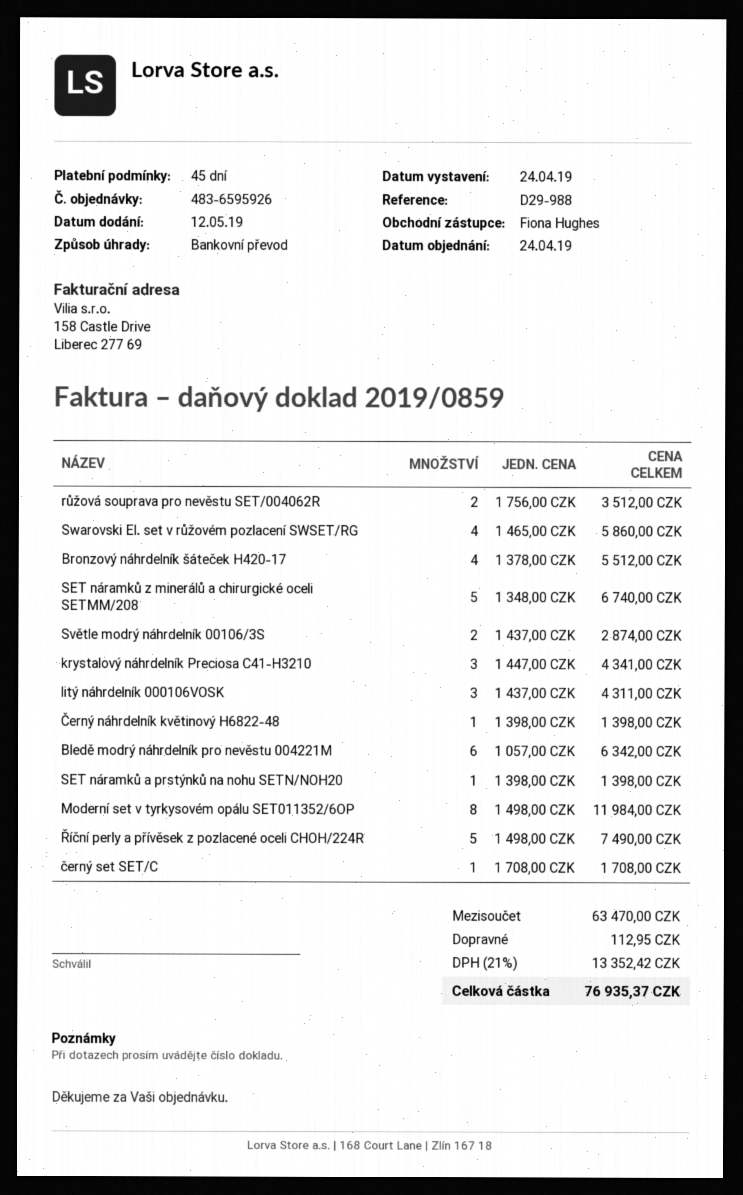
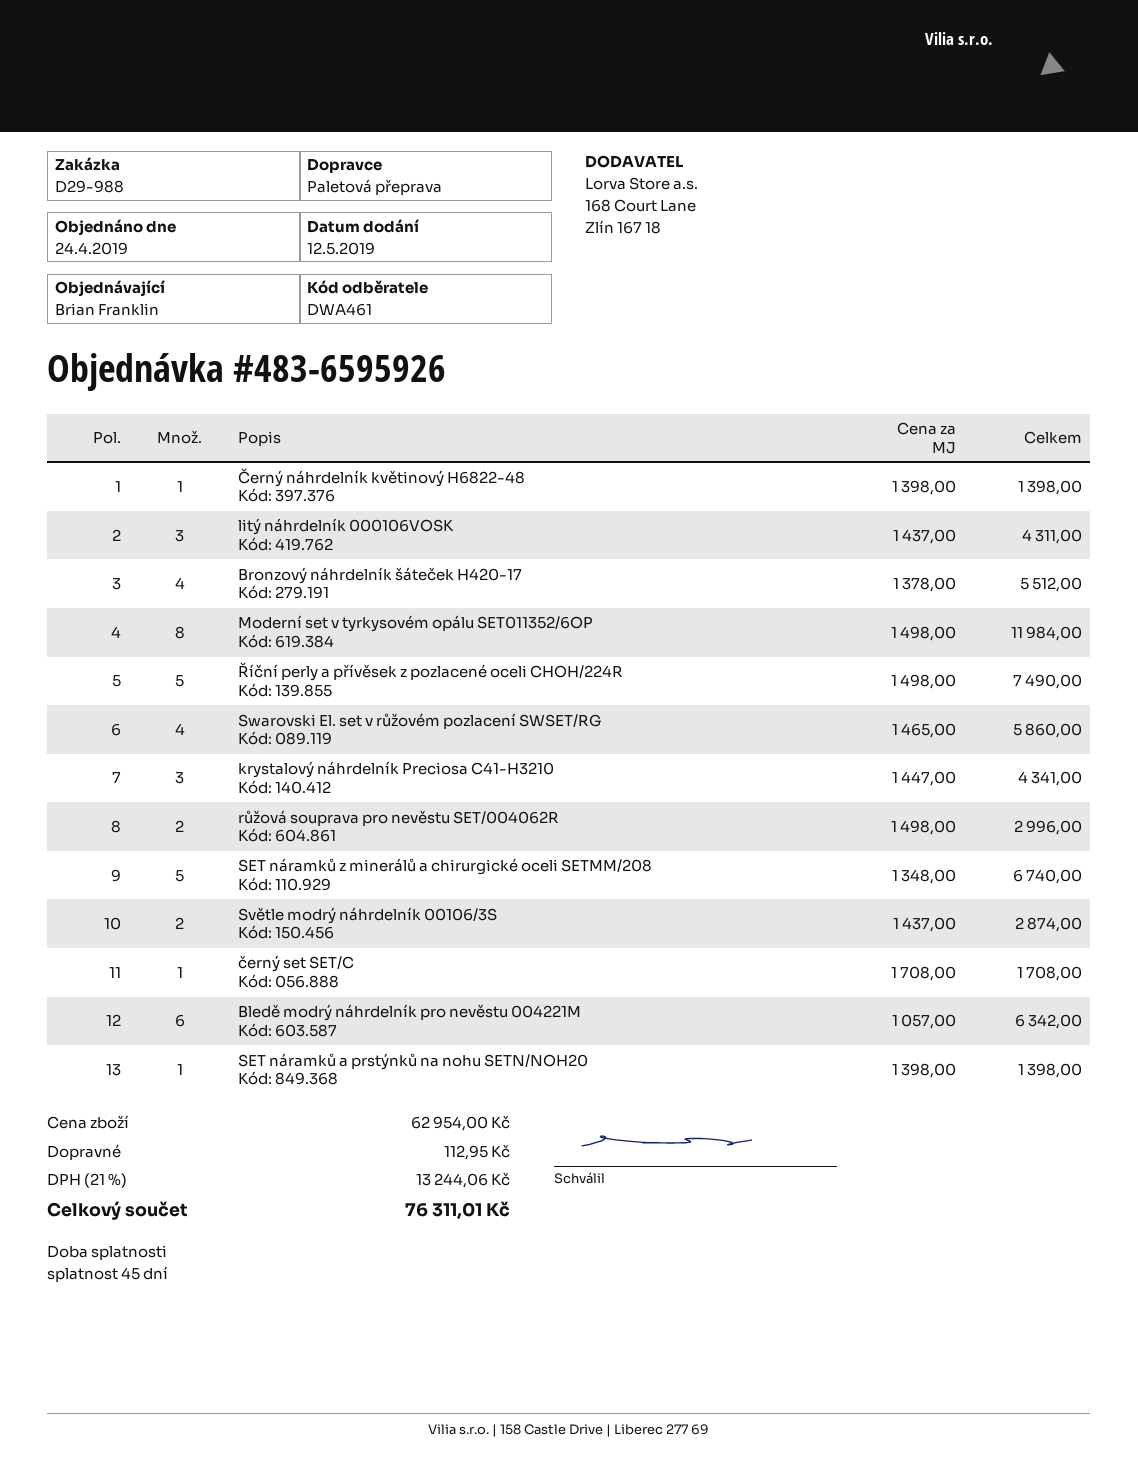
růžová souprava pro nevěstu SET/004062R: 2 x 1756.00 = 3512.00 -> 2 x 1498.00 = 2996.00
subtotal: 63470.00 -> 62954.00
tax: 21% = 13352.42 -> 21% = 13244.06
total: 76935.37 -> 76311.01

